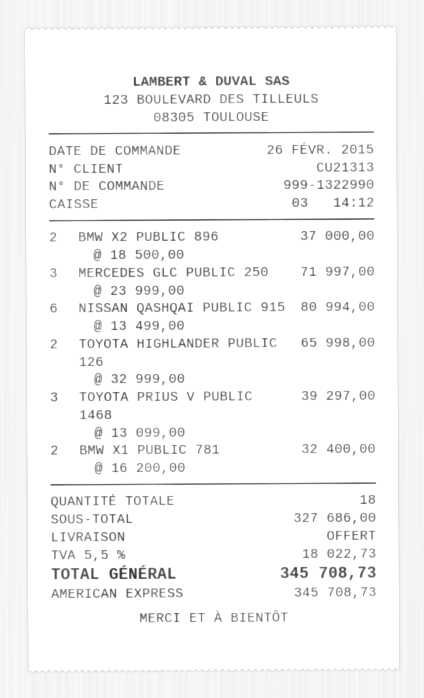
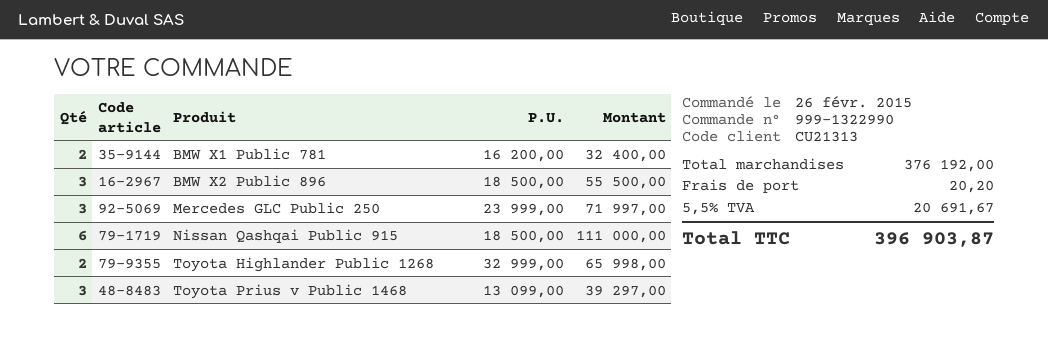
BMW X2 PUBLIC 896: 2 x 18500.00 = 37000.00 -> 3 x 18500.00 = 55500.00
NISSAN QASHQAI PUBLIC 915: 6 x 13499.00 = 80994.00 -> 6 x 18500.00 = 111000.00
subtotal: 327686.00 -> 376192.00
shipping: 0.00 -> 20.20
tax: 5.5% = 18022.73 -> 5.5% = 20691.67
total: 345708.73 -> 396903.87

